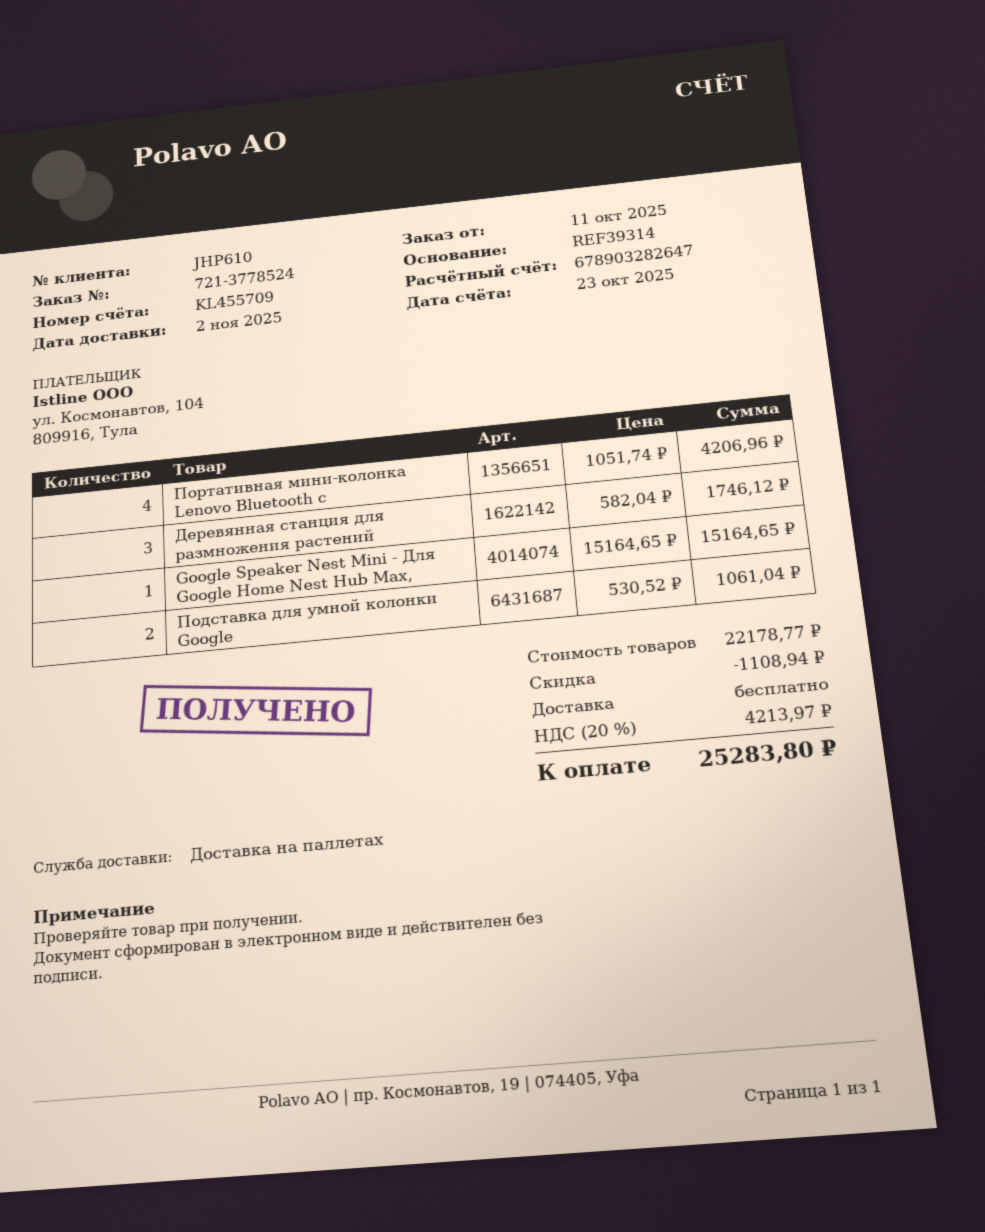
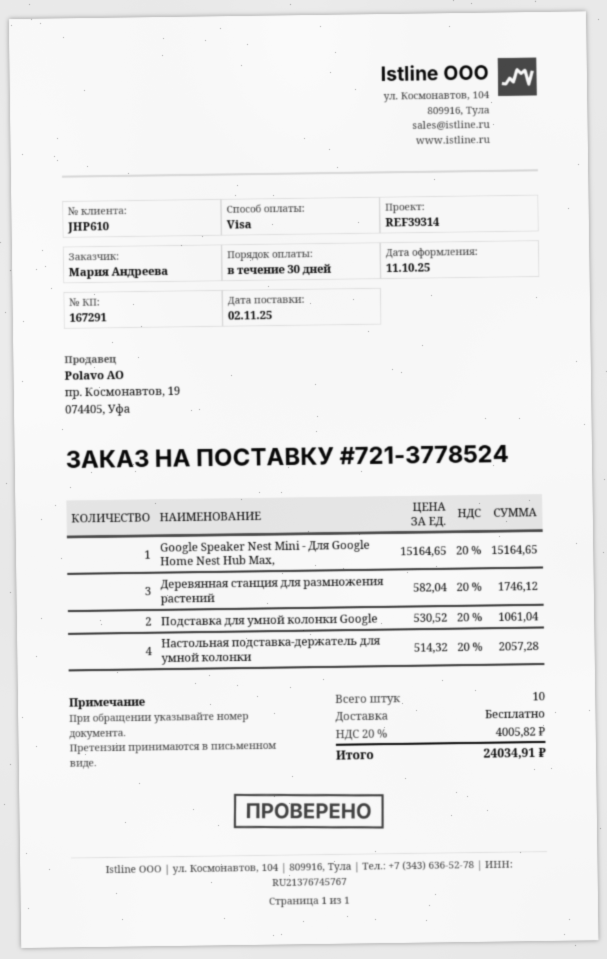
Портативная мини-колонка Lenovo Bluetooth с: 4 x 1051.74 = 4206.96 -> none
Настольная подставка-держатель для умной колонки: none -> 4 x 514.32 = 2057.28
discount: 1108.94 -> none
tax: 20% = 4213.97 -> 20% = 4005.82
total: 25283.80 -> 24034.91

